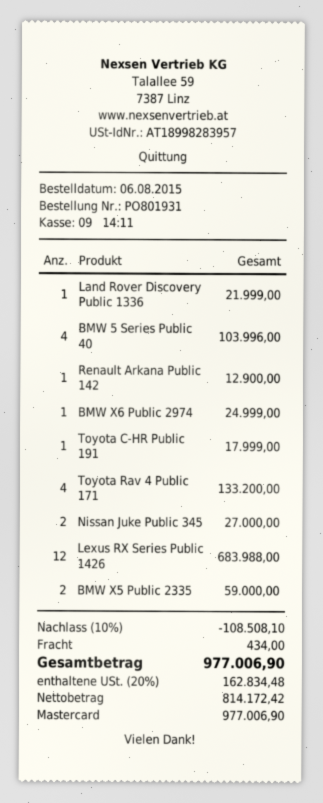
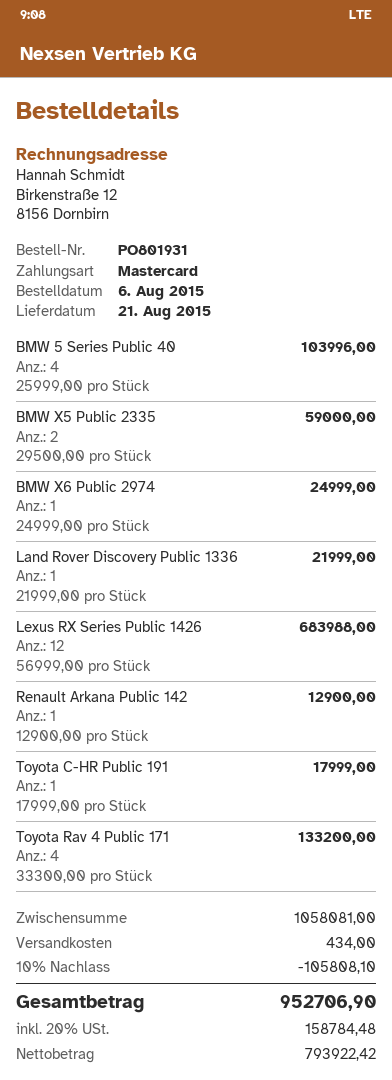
Nissan Juke Public 345: 2 for 27000.00 -> none
discount: 10% = 108508.10 -> 10% = 105808.10
net: 814172.42 -> 793922.42
tax: 20% = 162834.48 -> 20% = 158784.48
total: 977006.90 -> 952706.90

